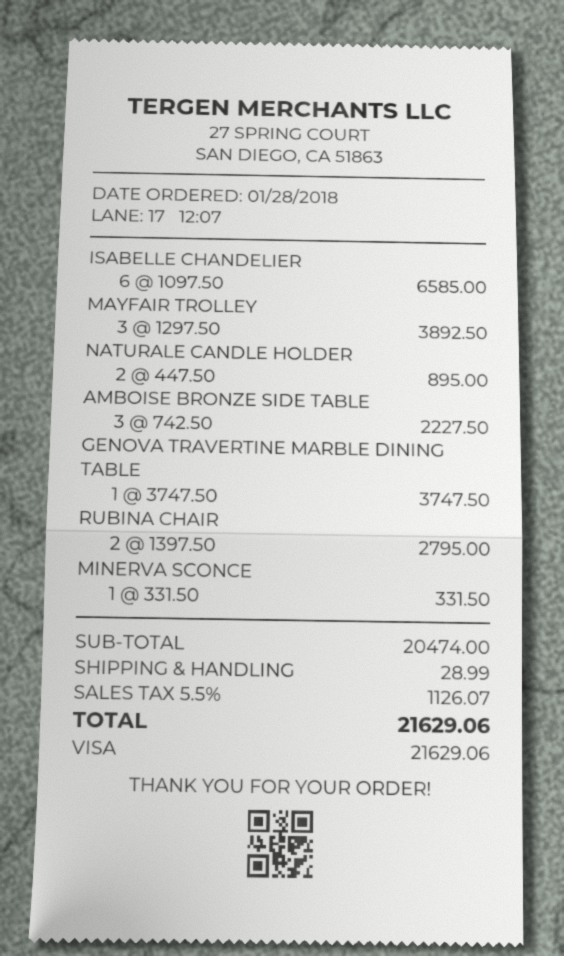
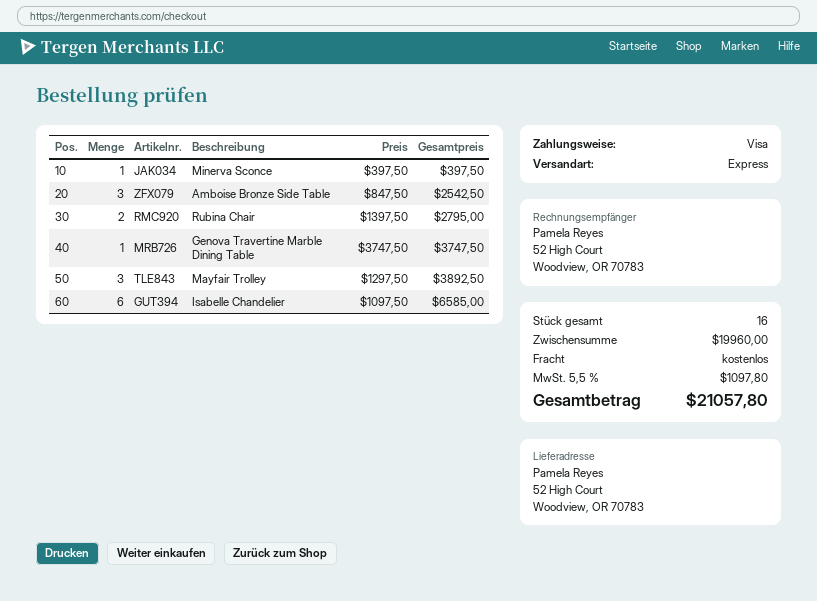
NATURALE CANDLE HOLDER: 2 x 447.50 = 895.00 -> none
AMBOISE BRONZE SIDE TABLE: 3 x 742.50 = 2227.50 -> 3 x 847.50 = 2542.50
MINERVA SCONCE: 1 x 331.50 = 331.50 -> 1 x 397.50 = 397.50
subtotal: 20474.00 -> 19960.00
shipping: 28.99 -> 0.00
tax: 5.5% = 1126.07 -> 5.5% = 1097.80
total: 21629.06 -> 21057.80

